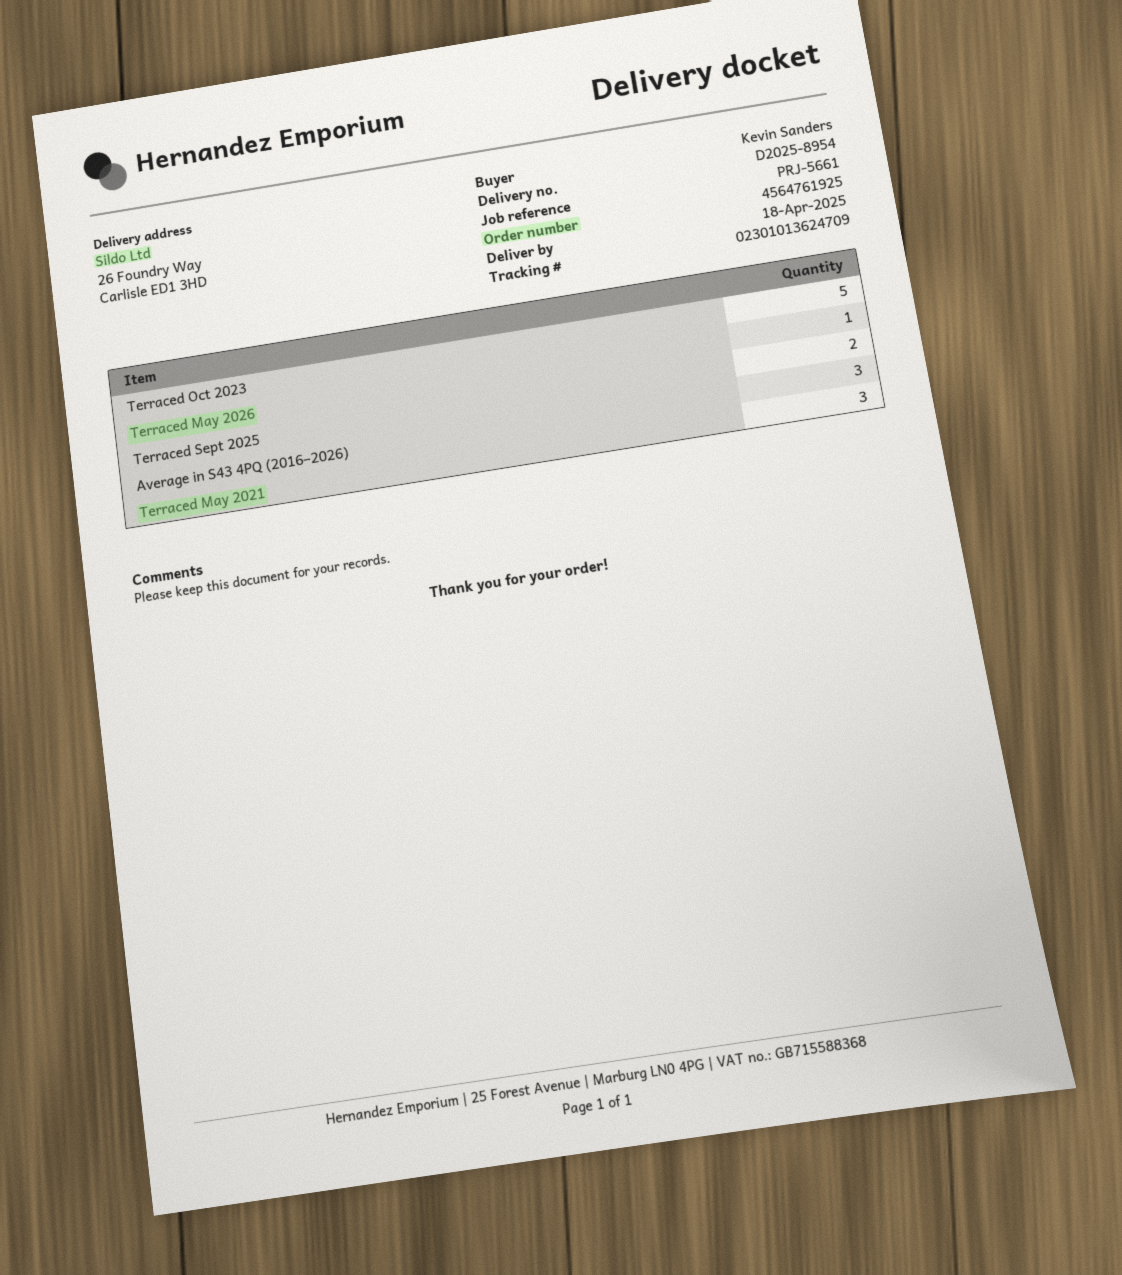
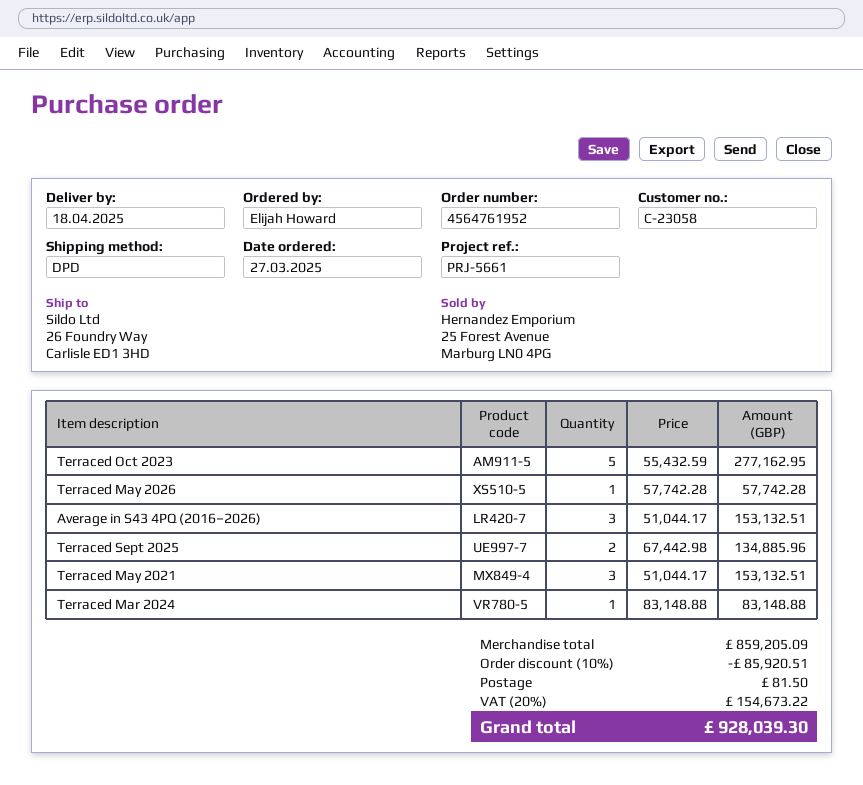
order number: 4564761925 -> 4564761952
ordered by: Kevin Sanders -> Elijah Howard
Terraced Mar 2024: none -> 1

